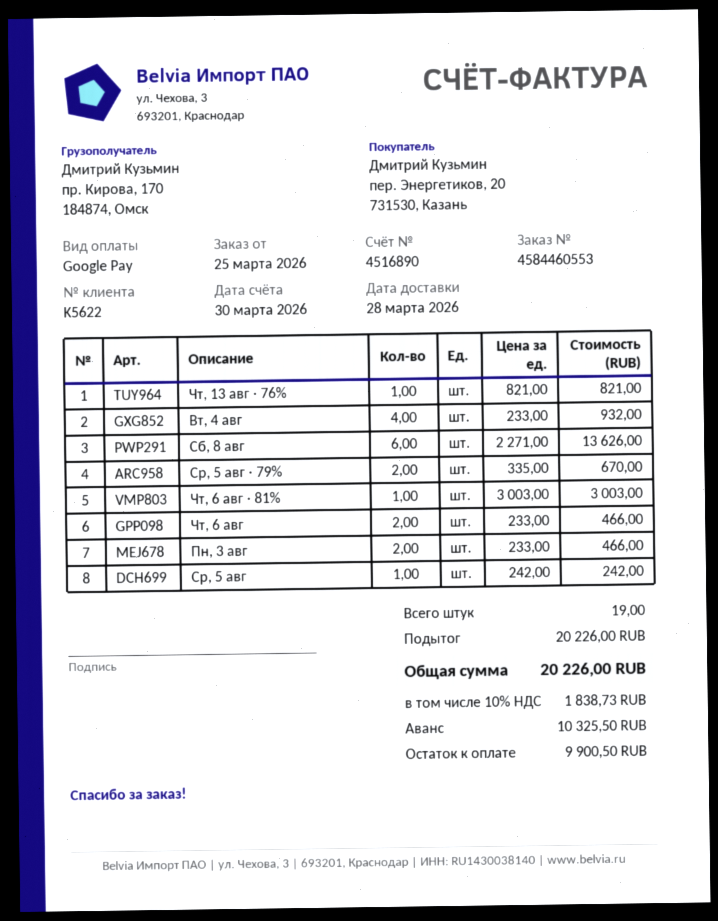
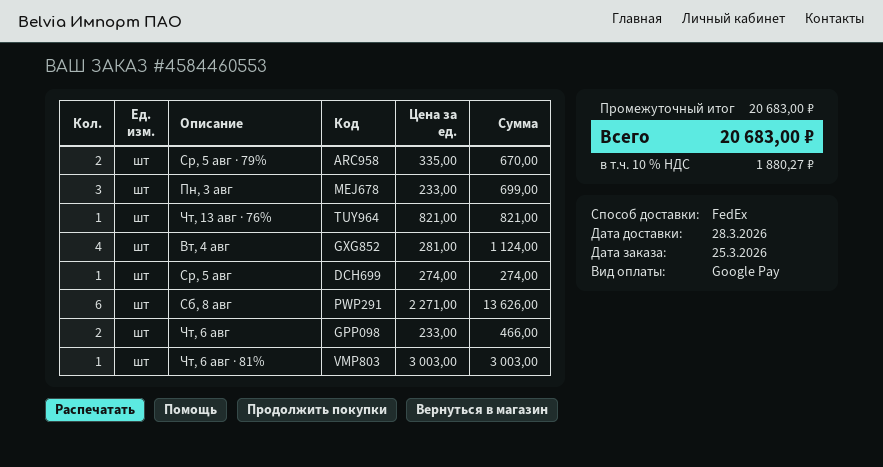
Вт, 4 авг: 4 x 233.00 = 932.00 -> 4 x 281.00 = 1124.00
Пн, 3 авг: 2 x 233.00 = 466.00 -> 3 x 233.00 = 699.00
Ср, 5 авг: 1 x 242.00 = 242.00 -> 1 x 274.00 = 274.00
subtotal: 20226.00 -> 20683.00
tax: 10% = 1838.73 -> 10% = 1880.27
total: 20226.00 -> 20683.00

